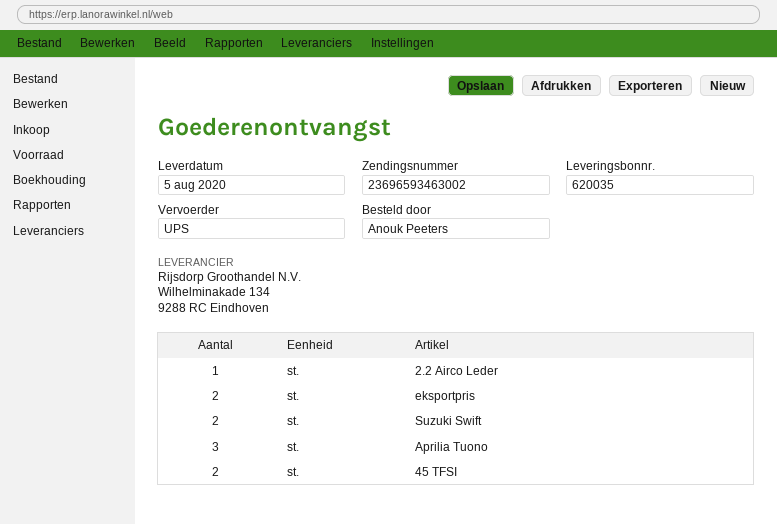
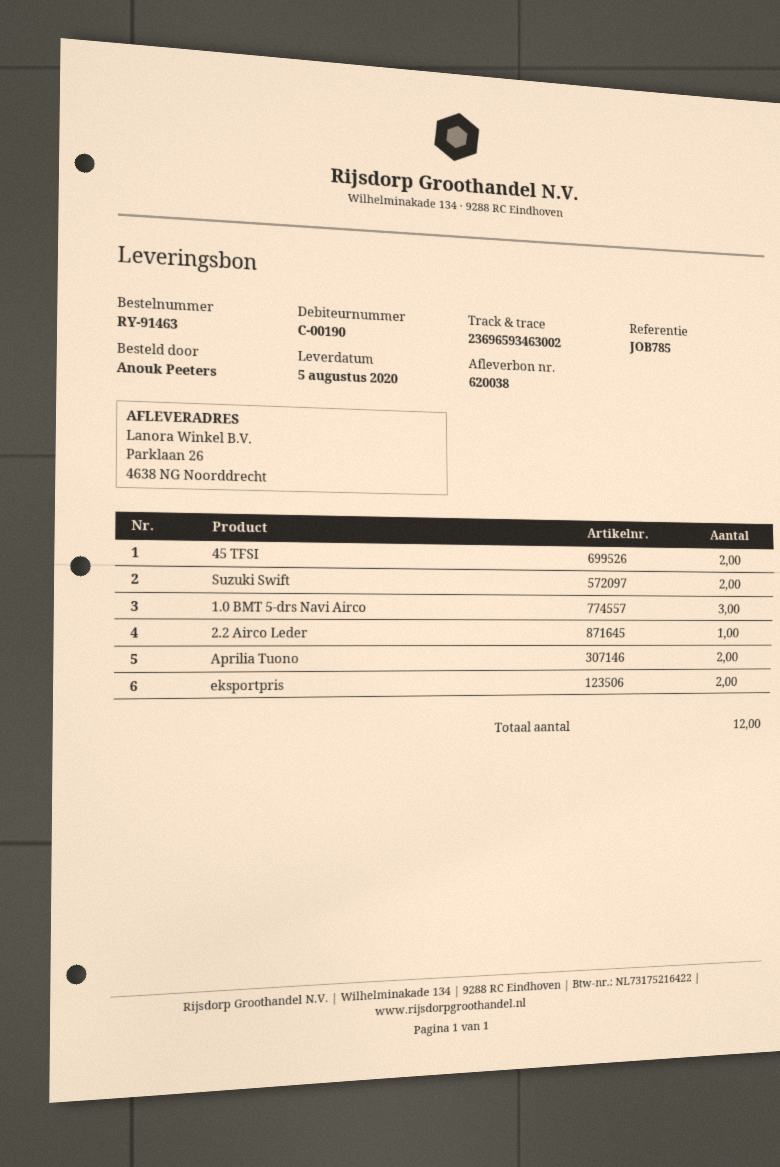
delivery note number: 620035 -> 620038
Aprilia Tuono: 3 -> 2
1.0 BMT 5-drs Navi Airco: none -> 3

